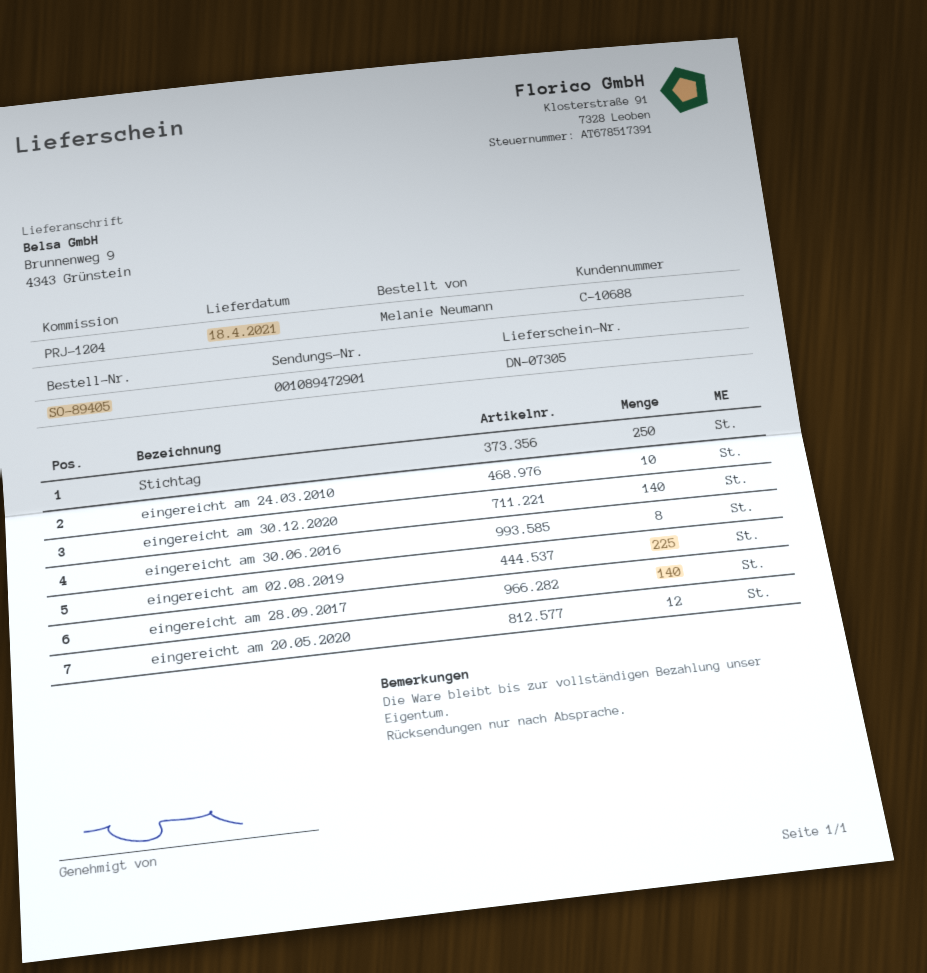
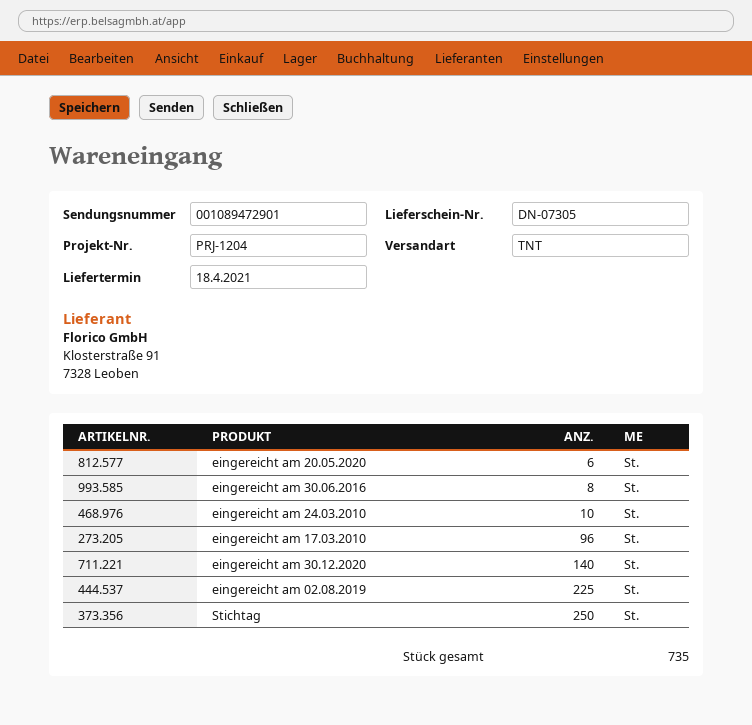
eingereicht am 28.09.2017: 140 -> none
eingereicht am 20.05.2020: 12 -> 6
eingereicht am 17.03.2010: none -> 96

